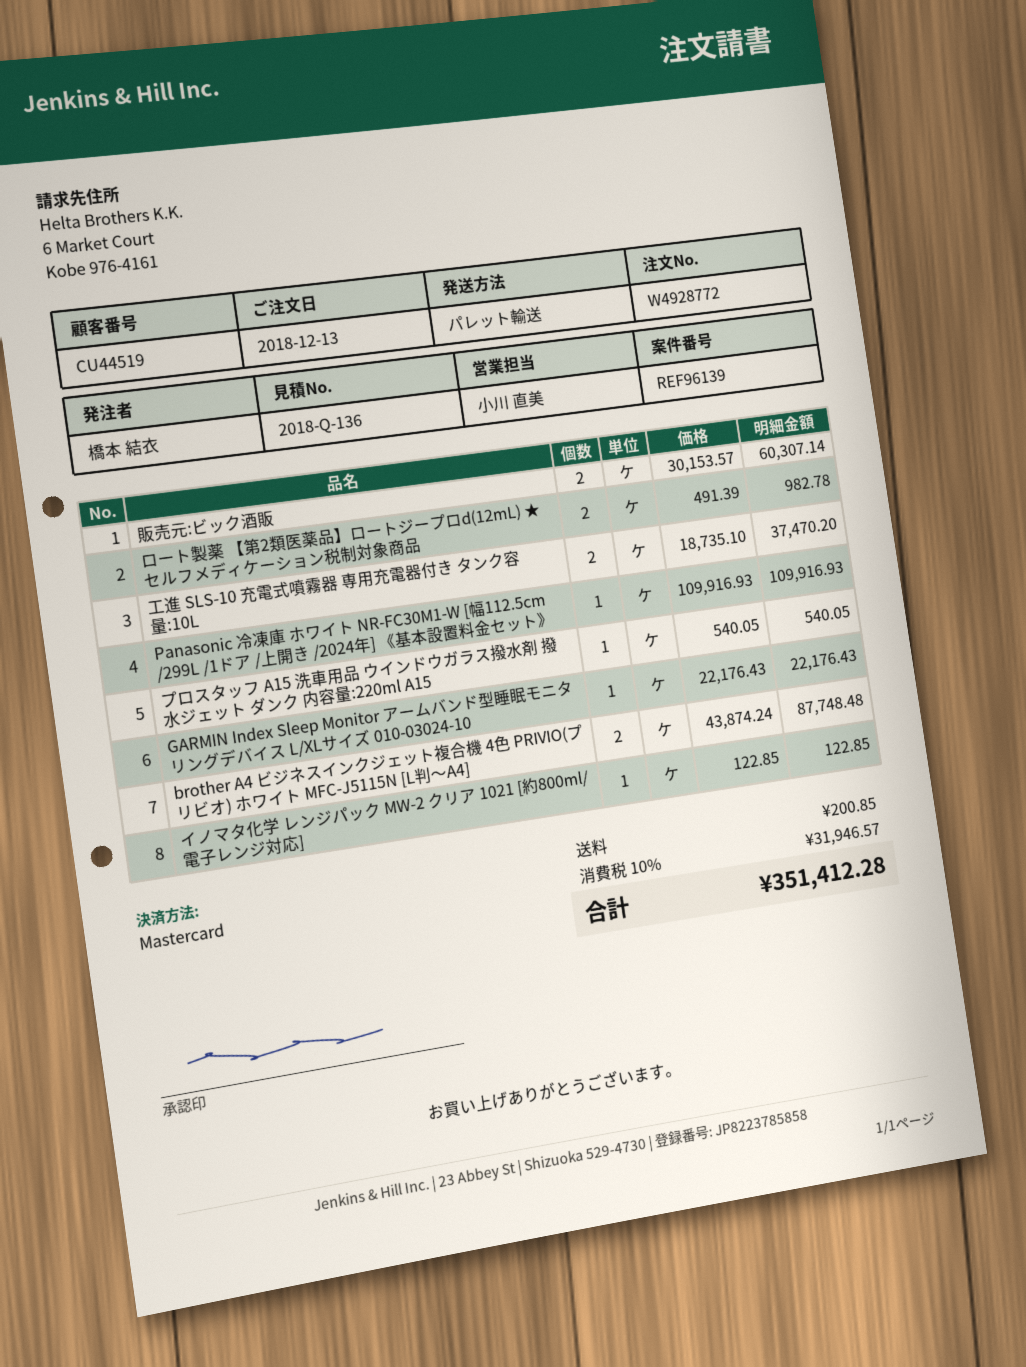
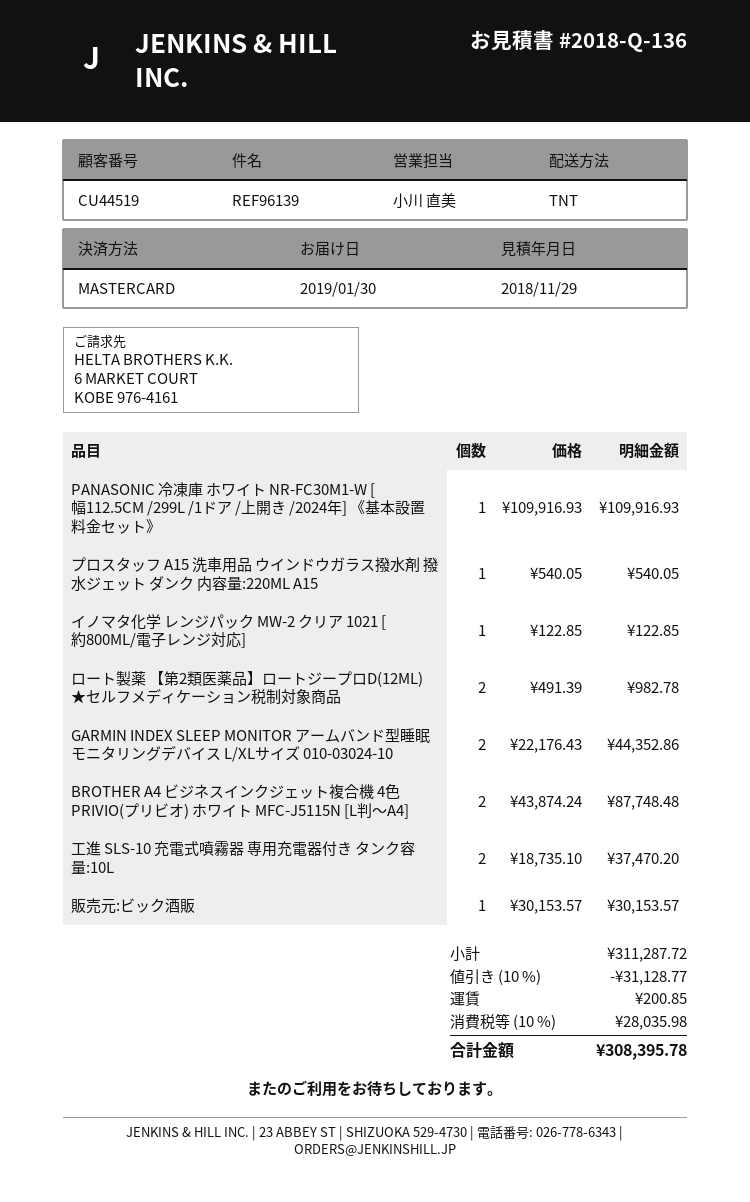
shipping method: pallet freight -> TNT
販売元:ビック酒販: 2 x 30153.57 = 60307.14 -> 1 x 30153.57 = 30153.57
GARMIN Index Sleep Monitor アームバンド型睡眠モニタリングデバイス L/XLサイズ 010-03024-10: 1 x 22176.43 = 22176.43 -> 2 x 22176.43 = 44352.86
discount: none -> 10% = 31128.77
tax: 10% = 31946.57 -> 10% = 28035.98
total: 351412.28 -> 308395.78

